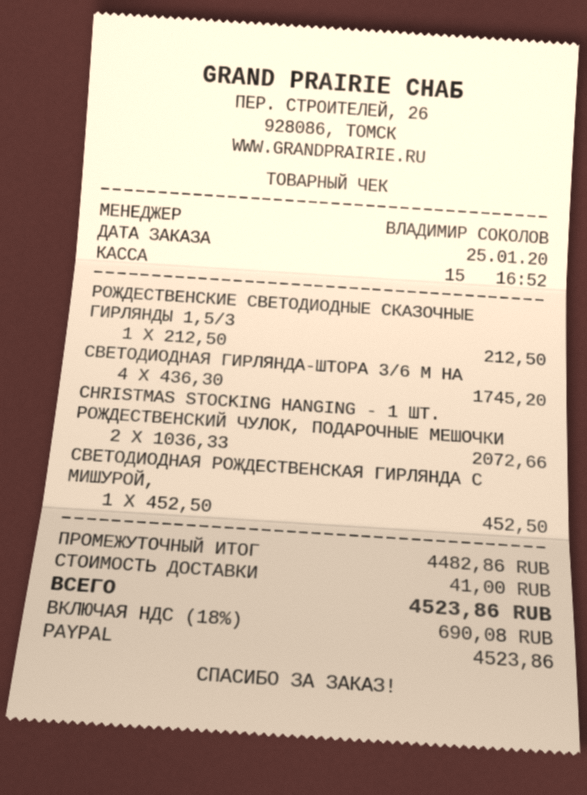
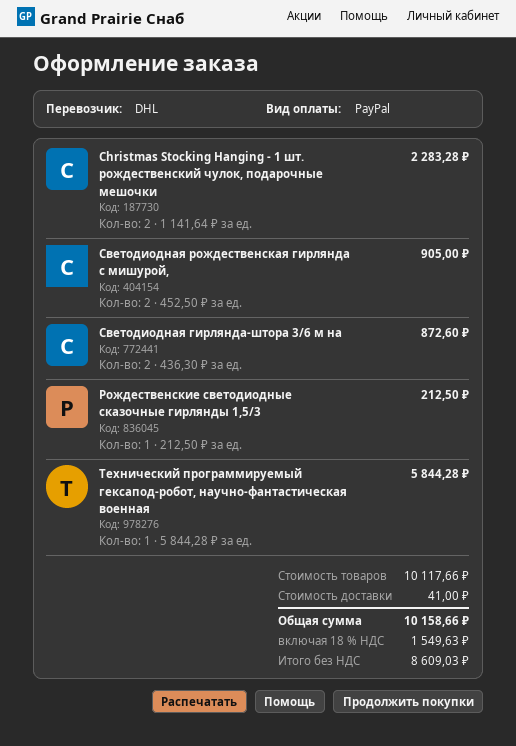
СВЕТОДИОДНАЯ ГИРЛЯНДА-ШТОРА 3/6 М НА: 4 x 436.30 = 1745.20 -> 2 x 436.30 = 872.60
CHRISTMAS STOCKING HANGING - 1 ШТ. РОЖДЕСТВЕНСКИЙ ЧУЛОК, ПОДАРОЧНЫЕ МЕШОЧКИ: 2 x 1036.33 = 2072.66 -> 2 x 1141.64 = 2283.28
СВЕТОДИОДНАЯ РОЖДЕСТВЕНСКАЯ ГИРЛЯНДА С МИШУРОЙ,: 1 x 452.50 = 452.50 -> 2 x 452.50 = 905.00
Технический программируемый гексапод-робот, научно-фантастическая военная: none -> 1 x 5844.28 = 5844.28
subtotal: 4482.86 -> 10117.66
tax: 18% = 690.08 -> 18% = 1549.63
total: 4523.86 -> 10158.66

